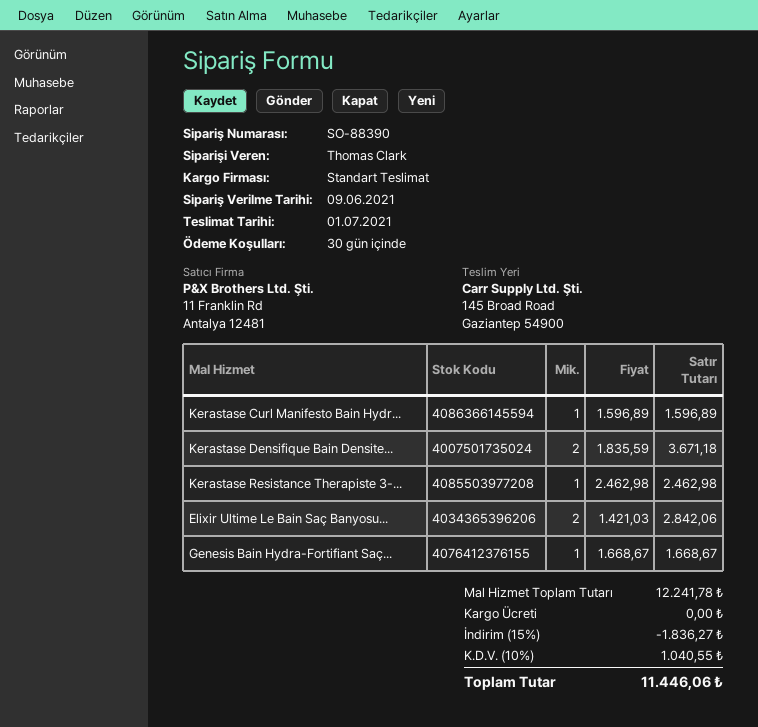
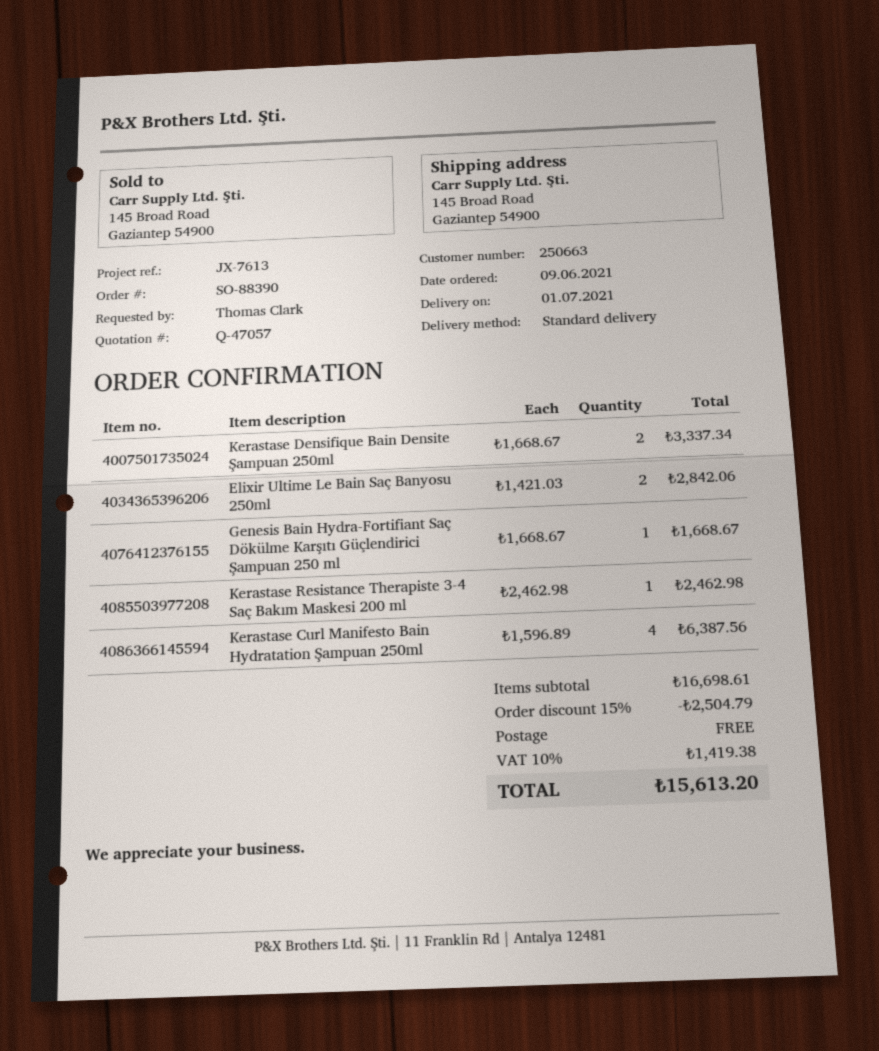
Kerastase Curl Manifesto Bain Hydr...: 1 x 1596.89 = 1596.89 -> 4 x 1596.89 = 6387.56
Kerastase Densifique Bain Densite...: 2 x 1835.59 = 3671.18 -> 2 x 1668.67 = 3337.34
subtotal: 12241.78 -> 16698.61
discount: 15% = 1836.27 -> 15% = 2504.79
tax: 10% = 1040.55 -> 10% = 1419.38
total: 11446.06 -> 15613.20

